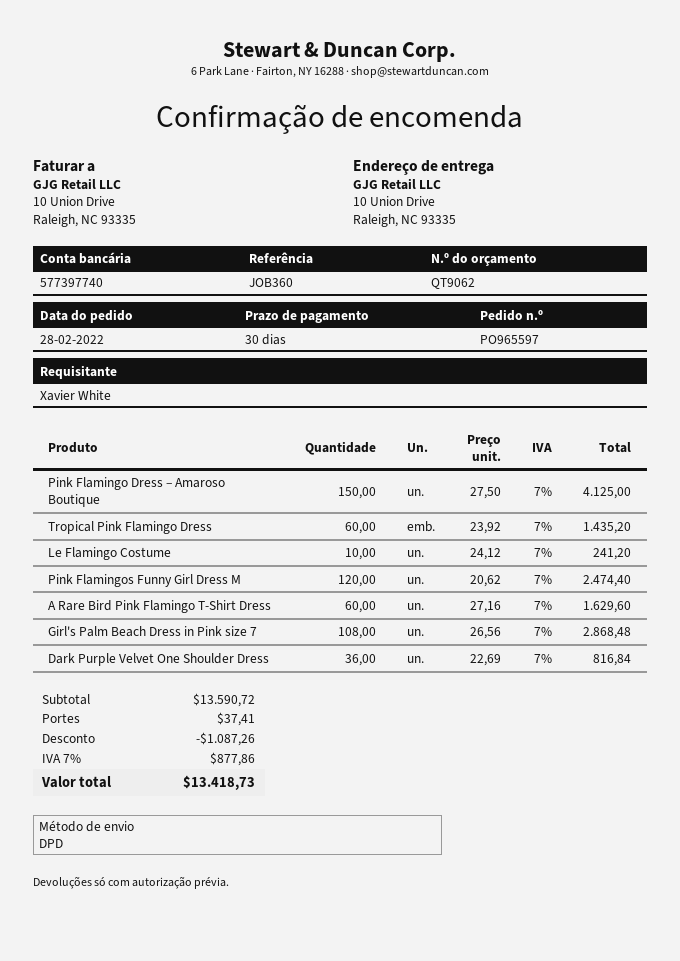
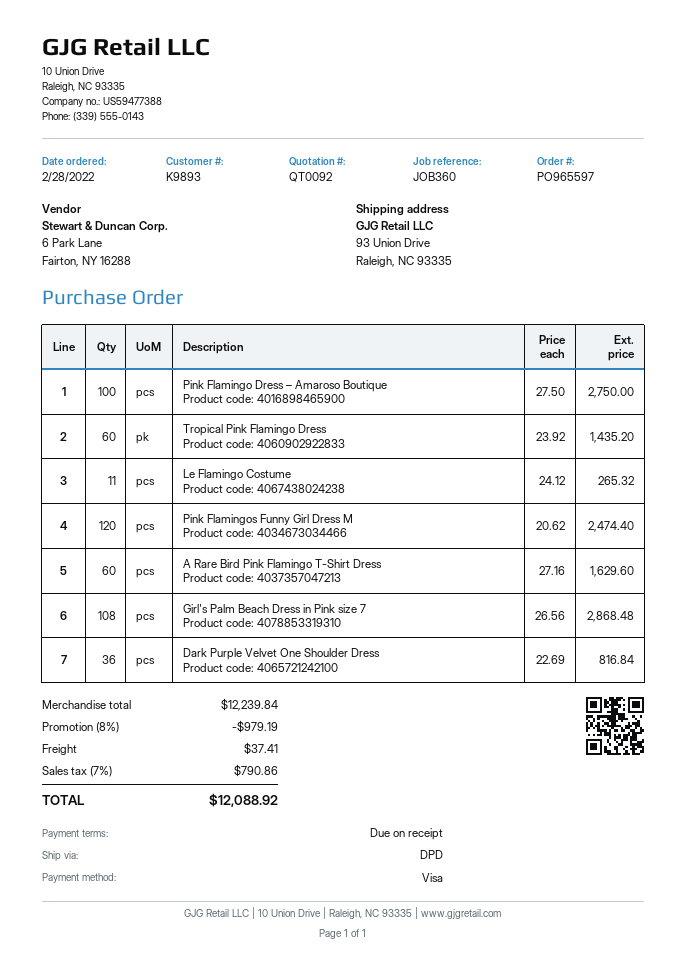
quote number: QT9062 -> QT0092
payment terms: 30 days -> on receipt
ship to: 10 Union Drive, Raleigh, NC 93335 -> 93 Union Drive, Raleigh, NC 93335
Pink Flamingo Dress – Amaroso Boutique: 150 x 27.50 = 4125.00 -> 100 x 27.50 = 2750.00
Le Flamingo Costume: 10 x 24.12 = 241.20 -> 11 x 24.12 = 265.32
subtotal: 13590.72 -> 12239.84
discount: 1087.26 -> 979.19
tax: 7% = 877.86 -> 7% = 790.86
total: 13418.73 -> 12088.92

